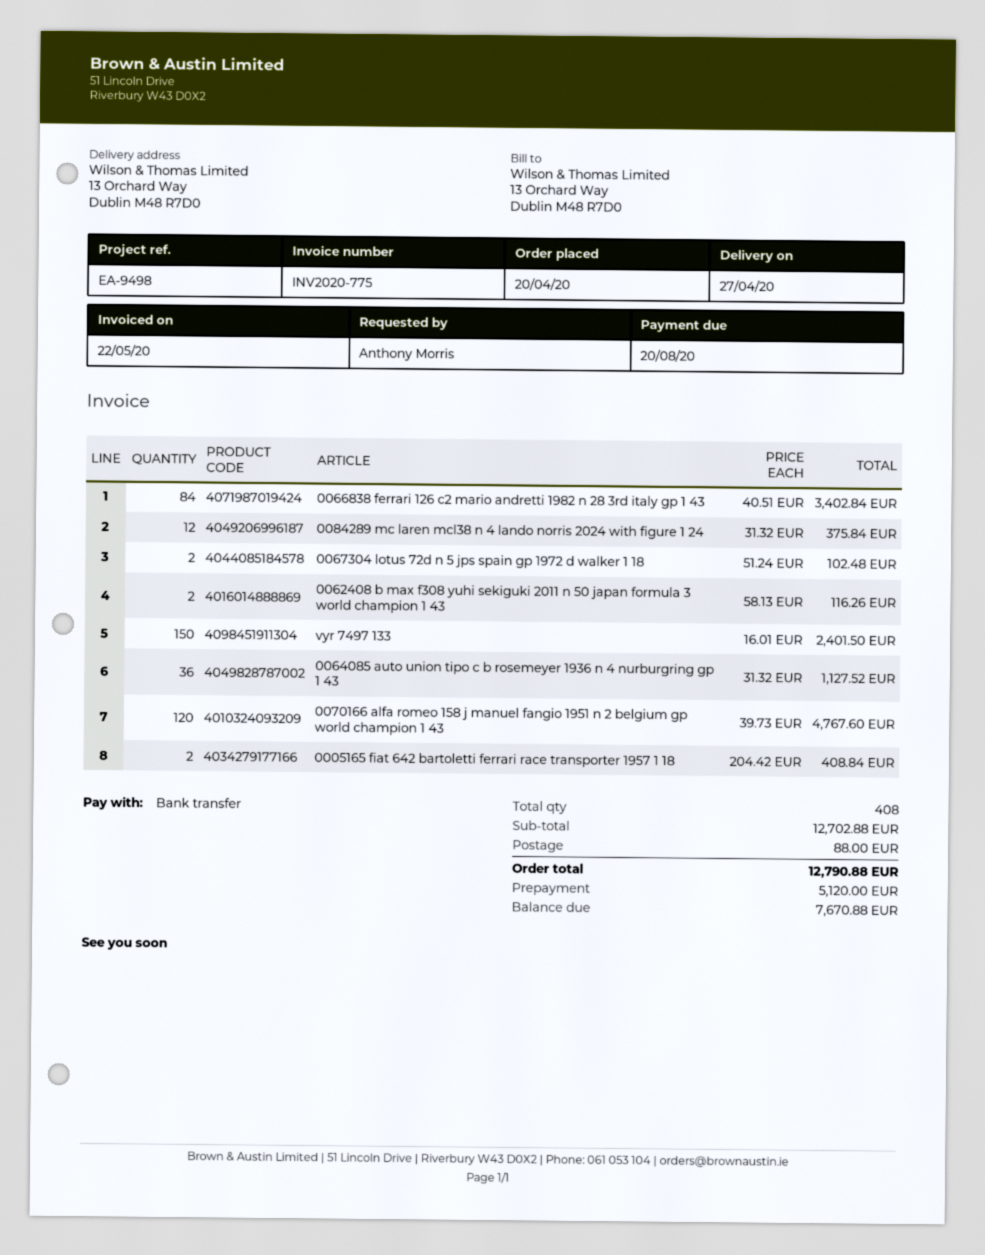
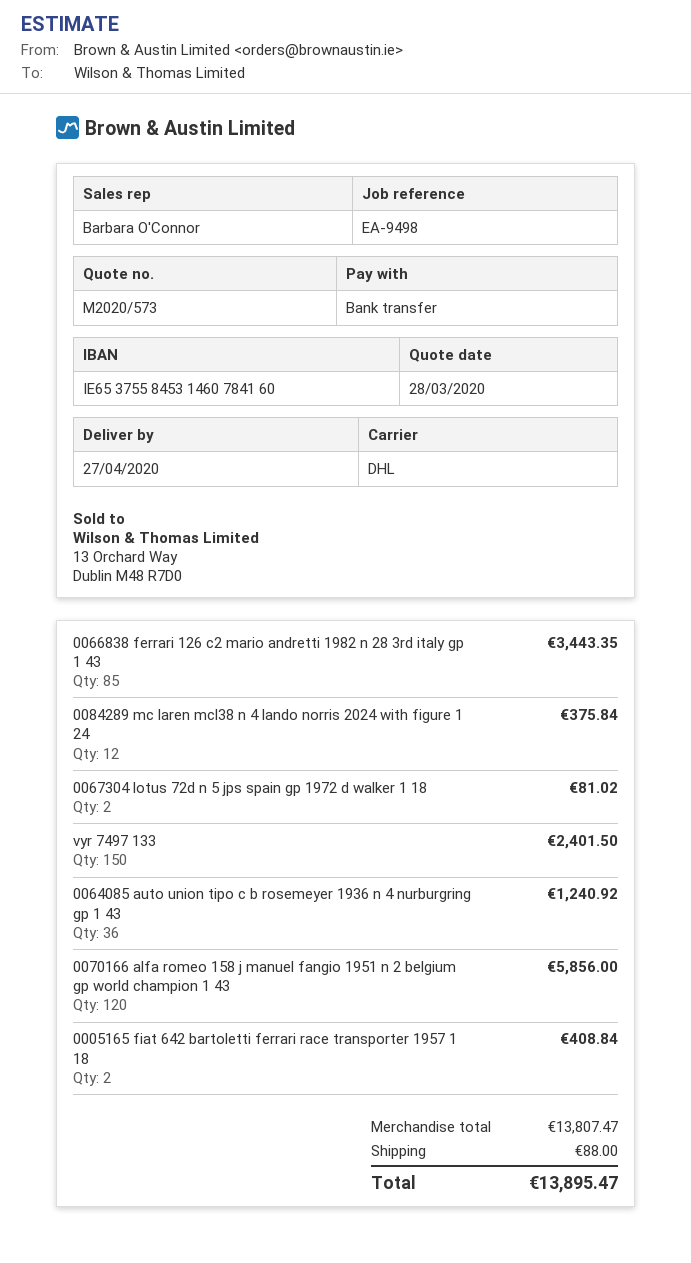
0066838 ferrari 126 c2 mario andretti 1982 n 28 3rd italy gp 1 43: 84 for 3402.84 -> 85 for 3443.35
0067304 lotus 72d n 5 jps spain gp 1972 d walker 1 18: 2 for 102.48 -> 2 for 81.02
0062408 b max f308 yuhi sekiguki 2011 n 50 japan formula 3 world champion 1 43: 2 for 116.26 -> none
0064085 auto union tipo c b rosemeyer 1936 n 4 nurburgring gp 1 43: 36 for 1127.52 -> 36 for 1240.92
0070166 alfa romeo 158 j manuel fangio 1951 n 2 belgium gp world champion 1 43: 120 for 4767.60 -> 120 for 5856.00
subtotal: 12702.88 -> 13807.47
total: 12790.88 -> 13895.47

